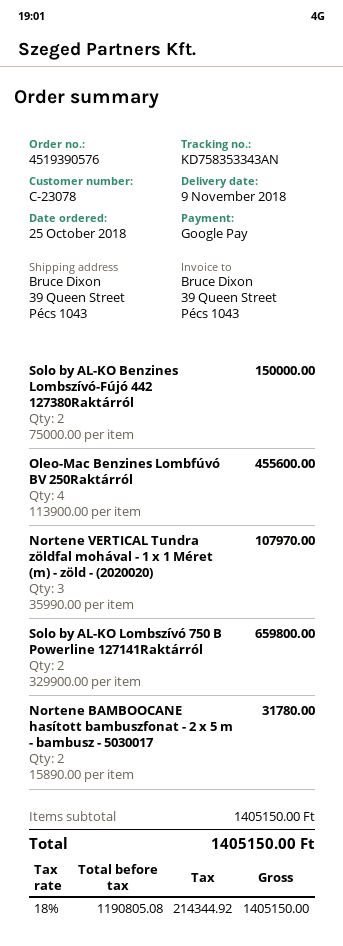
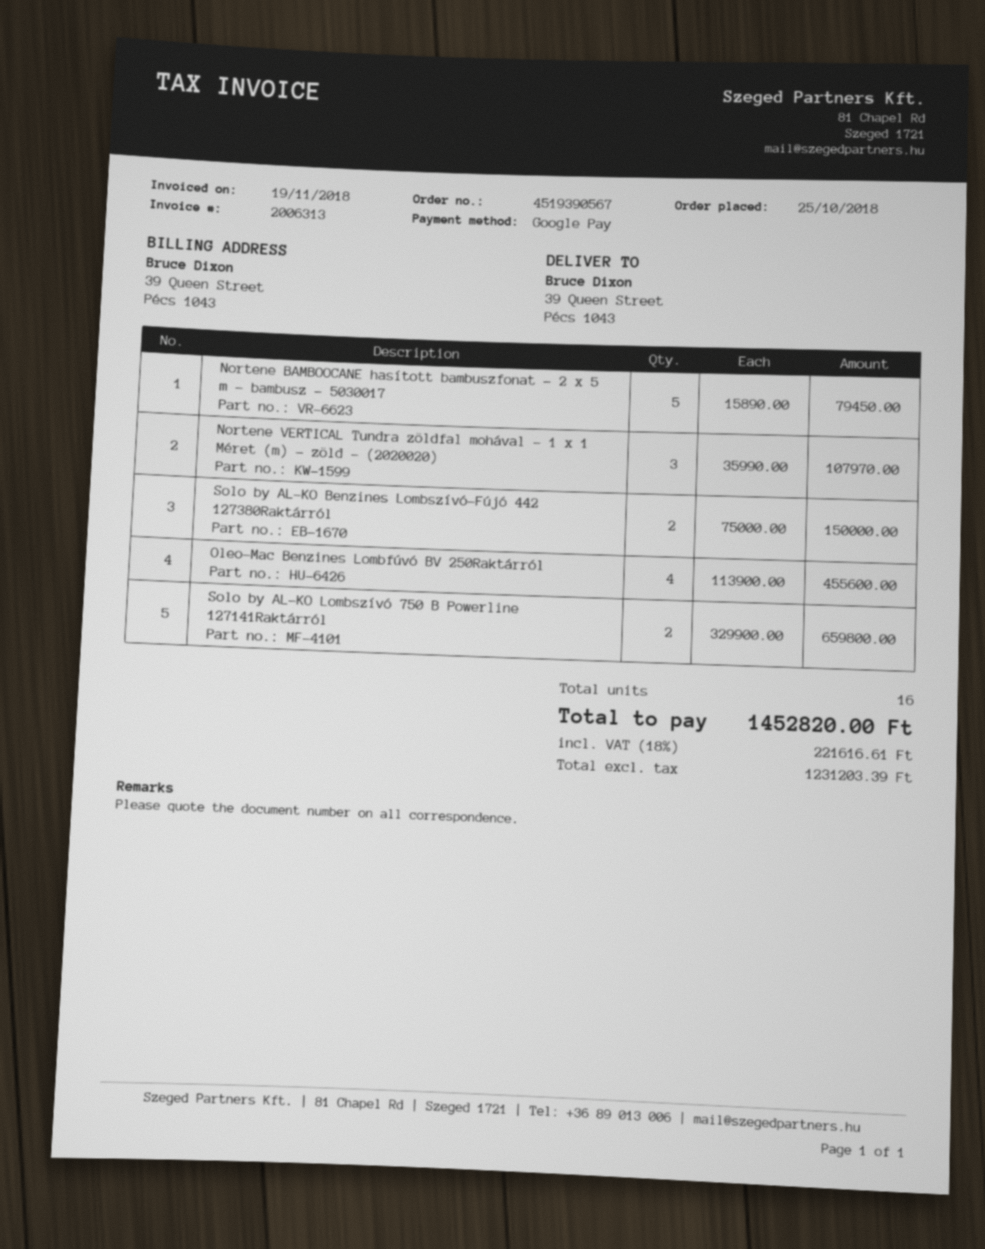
order number: 4519390576 -> 4519390567
Nortene BAMBOOCANE hasított bambuszfonat - 2 x 5 m - bambusz - 5030017: 2 x 15890.00 = 31780.00 -> 5 x 15890.00 = 79450.00
net: 1190805.08 -> 1231203.39
tax: 18% = 214344.92 -> 18% = 221616.61
total: 1405150.00 -> 1452820.00

